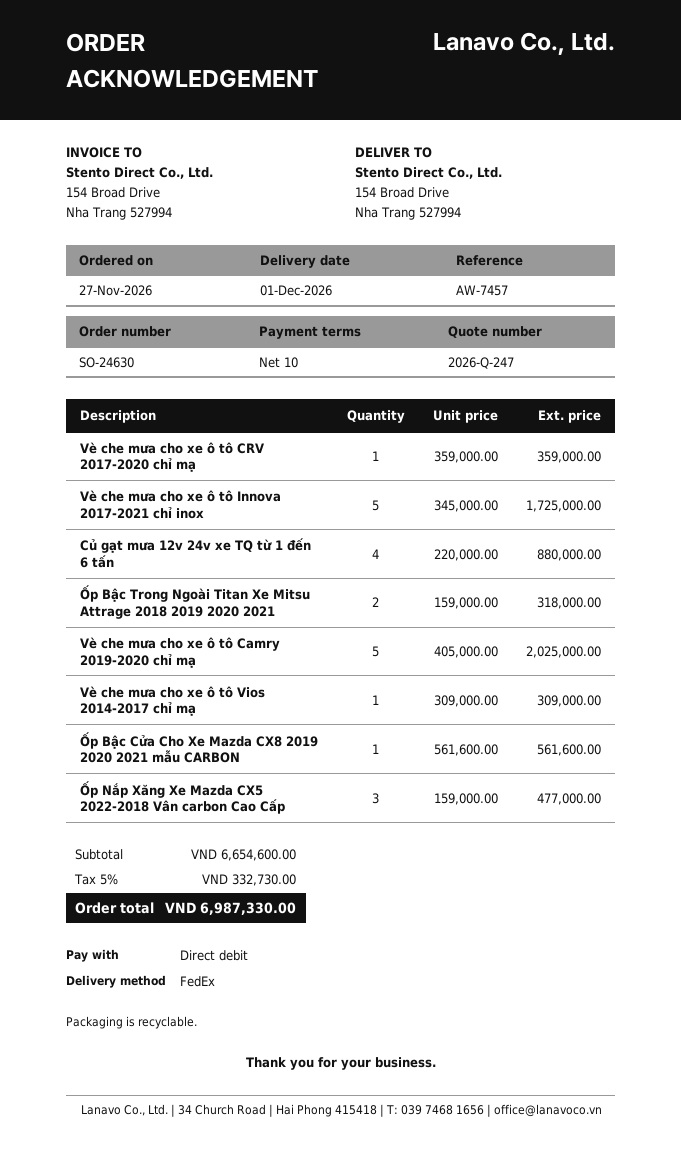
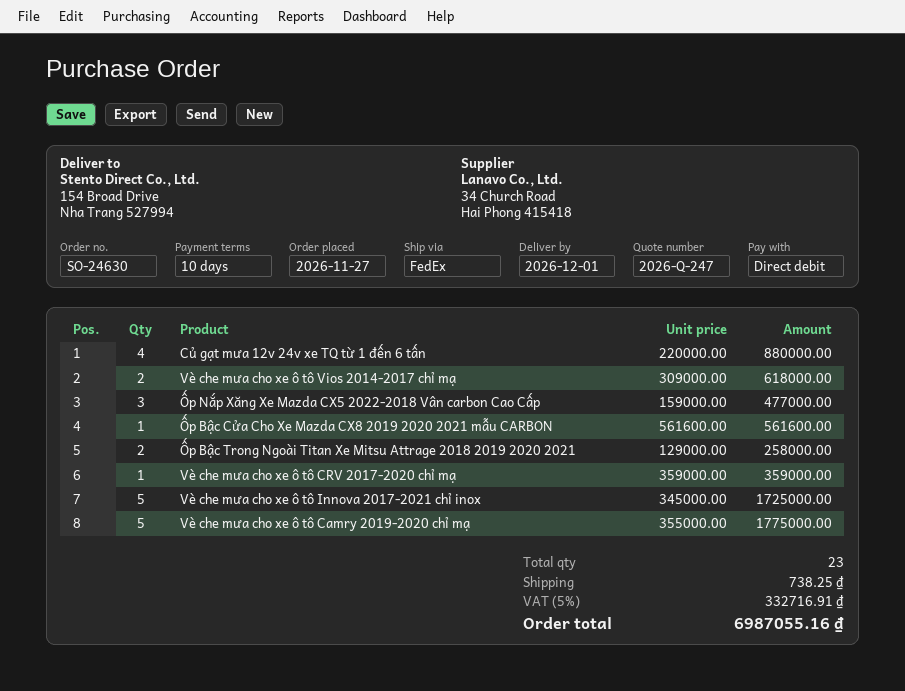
Ốp Bậc Trong Ngoài Titan Xe Mitsu Attrage 2018 2019 2020 2021: 2 x 159000.00 = 318000.00 -> 2 x 129000.00 = 258000.00
Vè che mưa cho xe ô tô Camry 2019-2020 chỉ mạ: 5 x 405000.00 = 2025000.00 -> 5 x 355000.00 = 1775000.00
Vè che mưa cho xe ô tô Vios 2014-2017 chỉ mạ: 1 x 309000.00 = 309000.00 -> 2 x 309000.00 = 618000.00
shipping: none -> 738.25
tax: 5% = 332730.00 -> 5% = 332716.91
total: 6987330.00 -> 6987055.16

